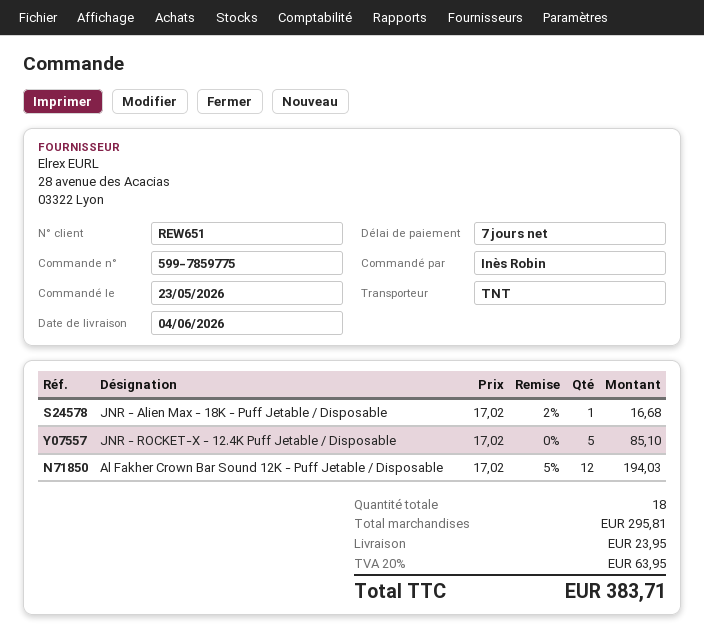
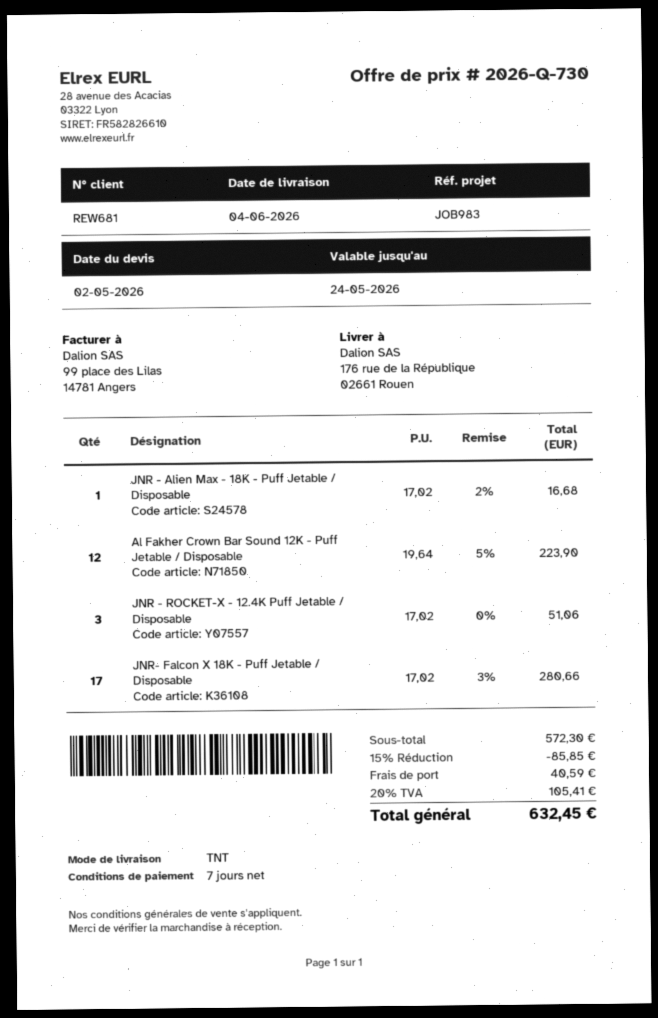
customer number: REW651 -> REW681
JNR - ROCKET-X - 12.4K Puff Jetable / Disposable: 5 x 17.02 = 85.10 -> 3 x 17.02 = 51.06
Al Fakher Crown Bar Sound 12K - Puff Jetable / Disposable: 12 x 17.02 - 5% = 194.03 -> 12 x 19.64 - 5% = 223.90
JNR- Falcon X 18K - Puff Jetable / Disposable: none -> 17 x 17.02 - 3% = 280.66
subtotal: 295.81 -> 572.30
discount: none -> 15% = 85.85
shipping: 23.95 -> 40.59
tax: 20% = 63.95 -> 20% = 105.41
total: 383.71 -> 632.45

